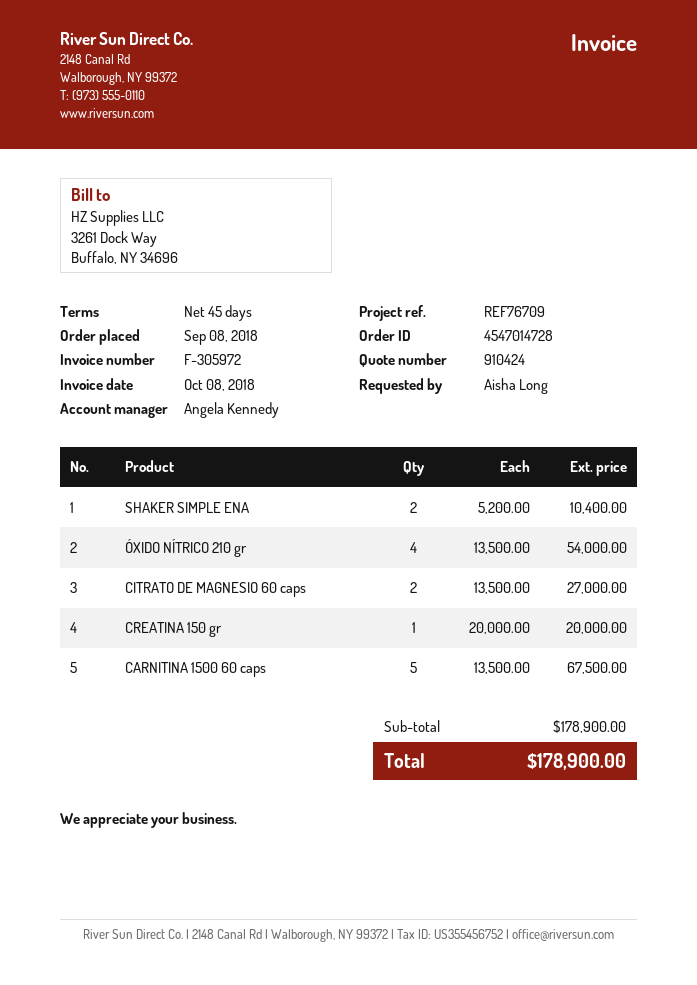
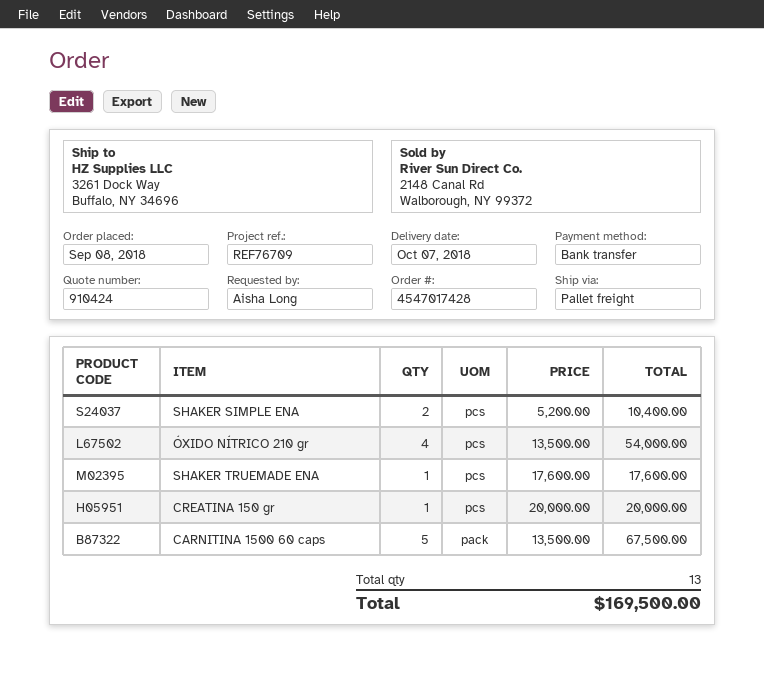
order number: 4547014728 -> 4547017428
CITRATO DE MAGNESIO 60 caps: 2 x 13500.00 = 27000.00 -> none
SHAKER TRUEMADE ENA: none -> 1 x 17600.00 = 17600.00
total: 178900.00 -> 169500.00

